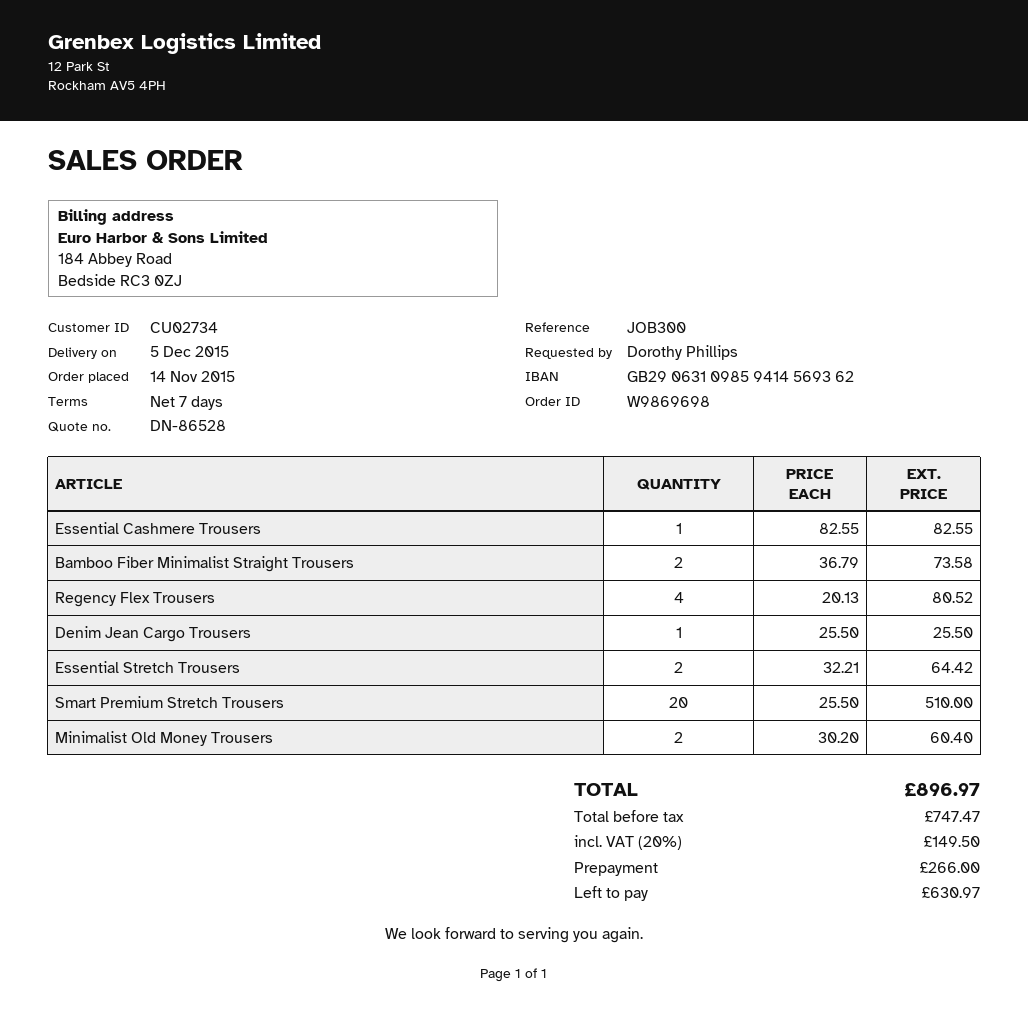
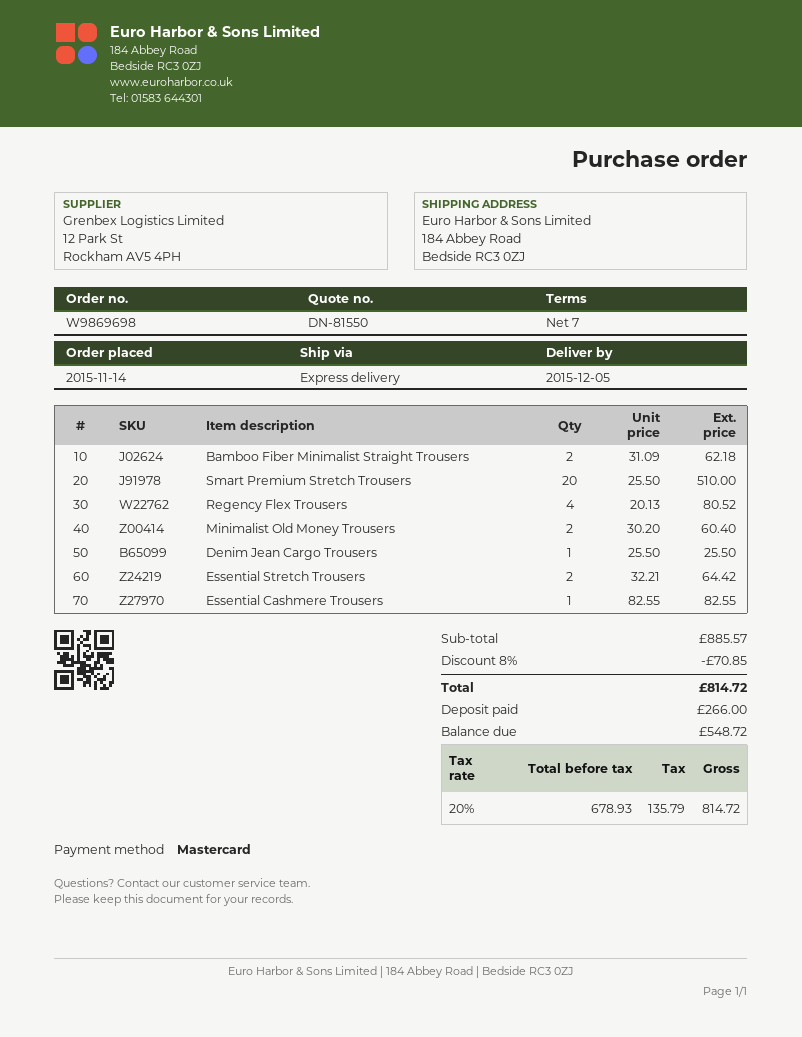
quote number: DN-86528 -> DN-81550
Bamboo Fiber Minimalist Straight Trousers: 2 x 36.79 = 73.58 -> 2 x 31.09 = 62.18
discount: none -> 8% = 70.85
net: 747.47 -> 678.93
tax: 20% = 149.50 -> 20% = 135.79
total: 896.97 -> 814.72
balance: 630.97 -> 548.72

